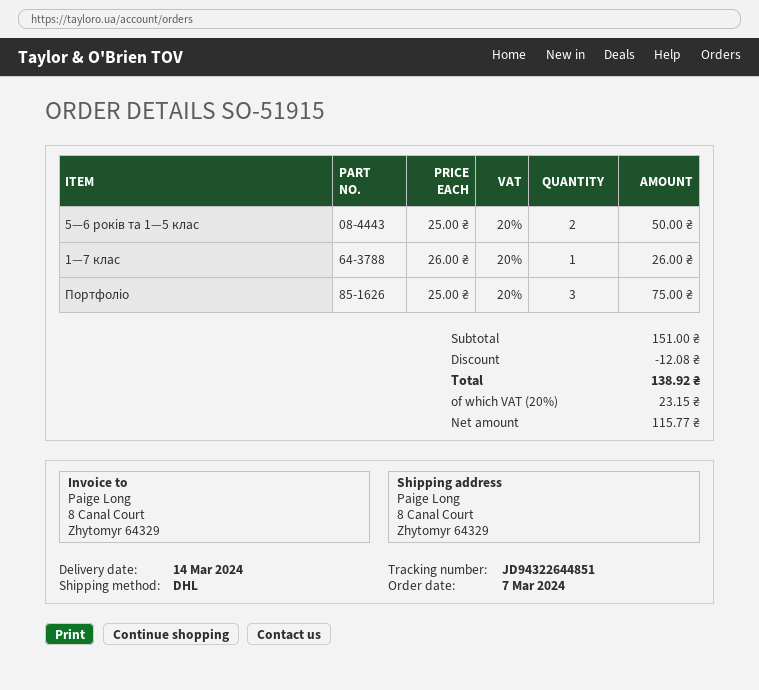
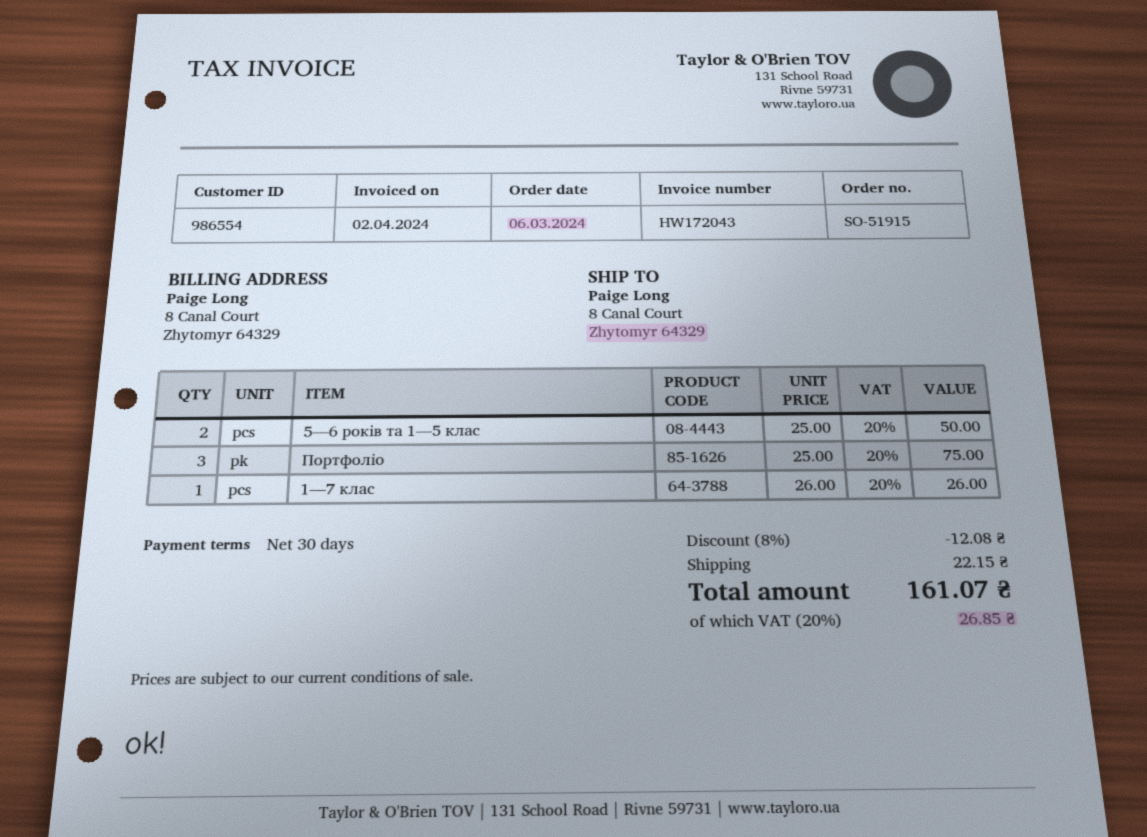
order date: 2024-03-07 -> 2024-03-06
shipping: none -> 22.15
tax: 20% = 23.15 -> 20% = 26.85
total: 138.92 -> 161.07

